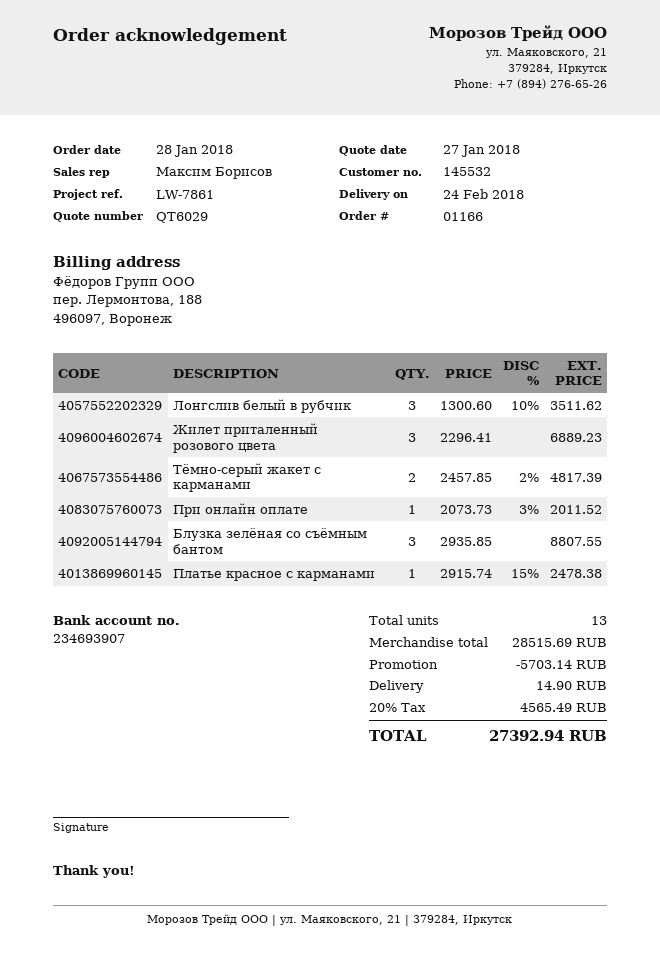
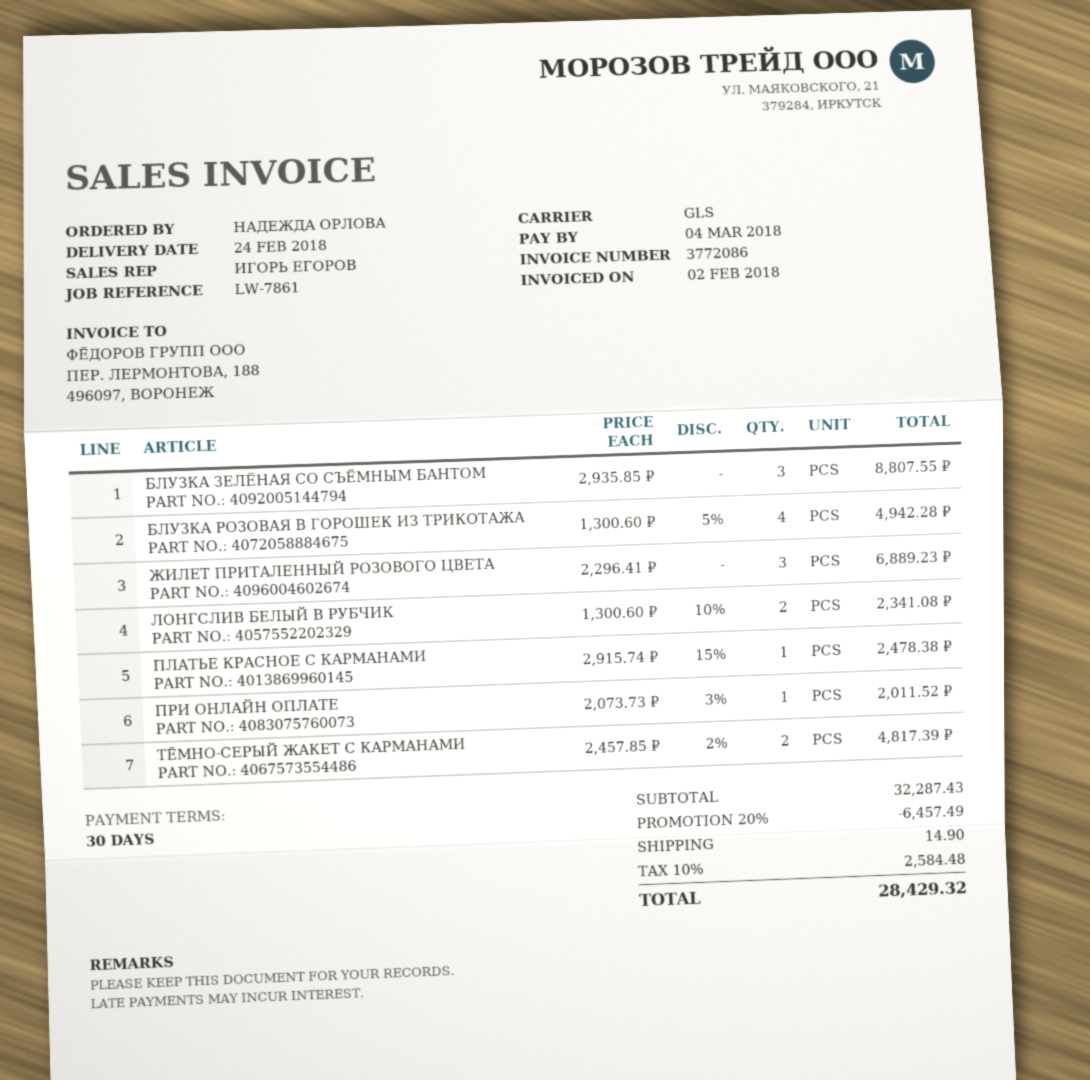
sales rep: Максим Борисов -> ИГОРЬ ЕГОРОВ
Лонгслив белый в рубчик: 3 x 1300.60 - 10% = 3511.62 -> 2 x 1300.60 - 10% = 2341.08
БЛУЗКА РОЗОВАЯ В ГОРОШЕК ИЗ ТРИКОТАЖА: none -> 4 x 1300.60 - 5% = 4942.28
subtotal: 28515.69 -> 32287.43
discount: 5703.14 -> 6457.49
tax: 20% = 4565.49 -> 10% = 2584.48
total: 27392.94 -> 28429.32

